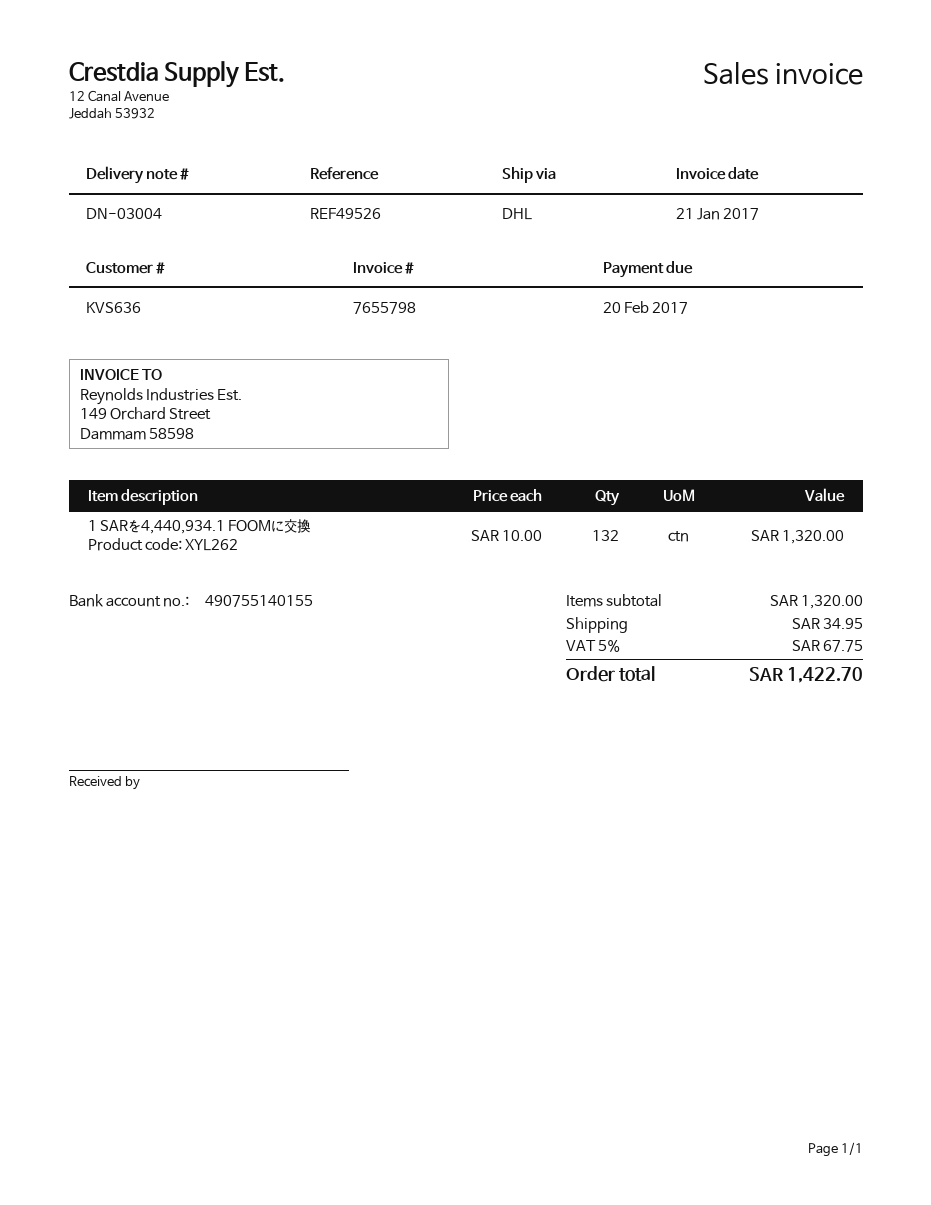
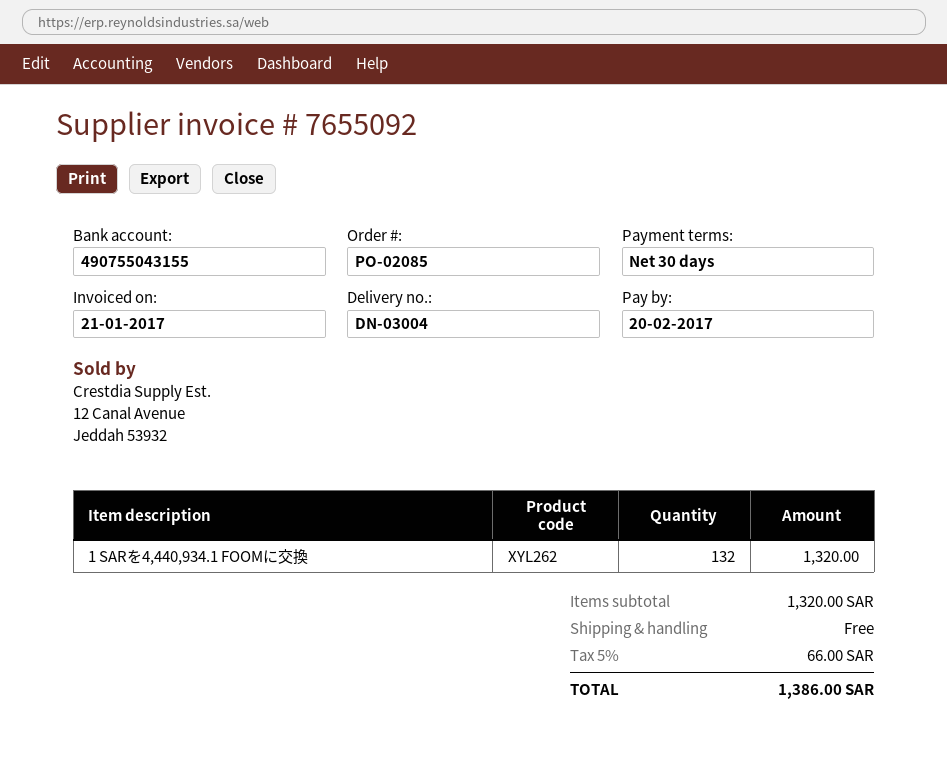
invoice number: 7655798 -> 7655092
bank account: 490755140155 -> 490755043155
shipping: 34.95 -> 0.00
tax: 5% = 67.75 -> 5% = 66.00
total: 1422.70 -> 1386.00

